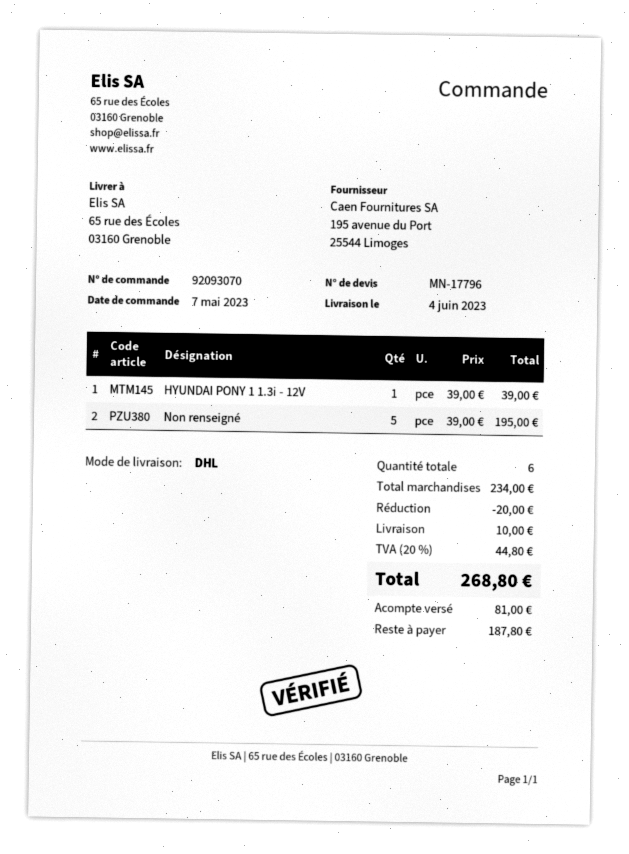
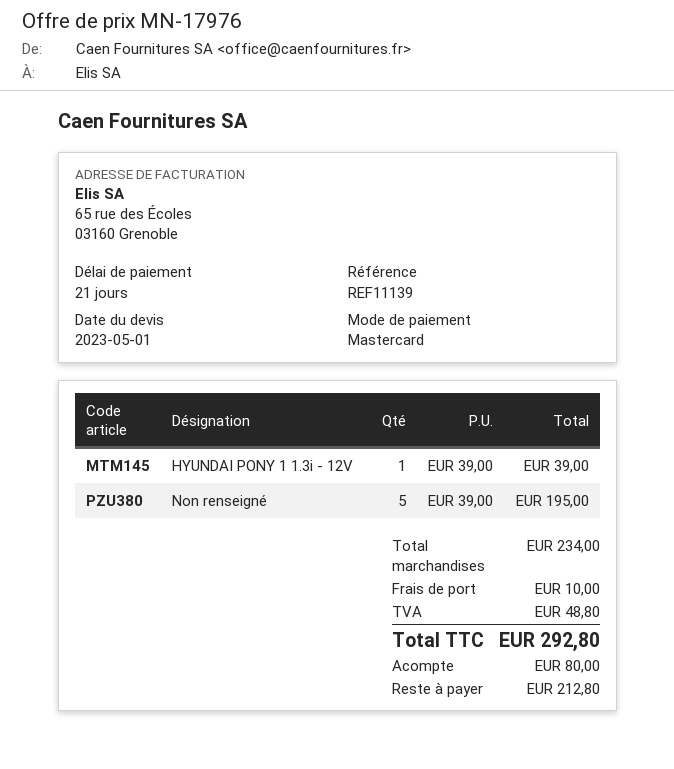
quote number: MN-17796 -> MN-17976
discount: 20.00 -> none
tax: 44.80 -> 48.80
total: 268.80 -> 292.80
deposit: 81.00 -> 80.00
balance: 187.80 -> 212.80

